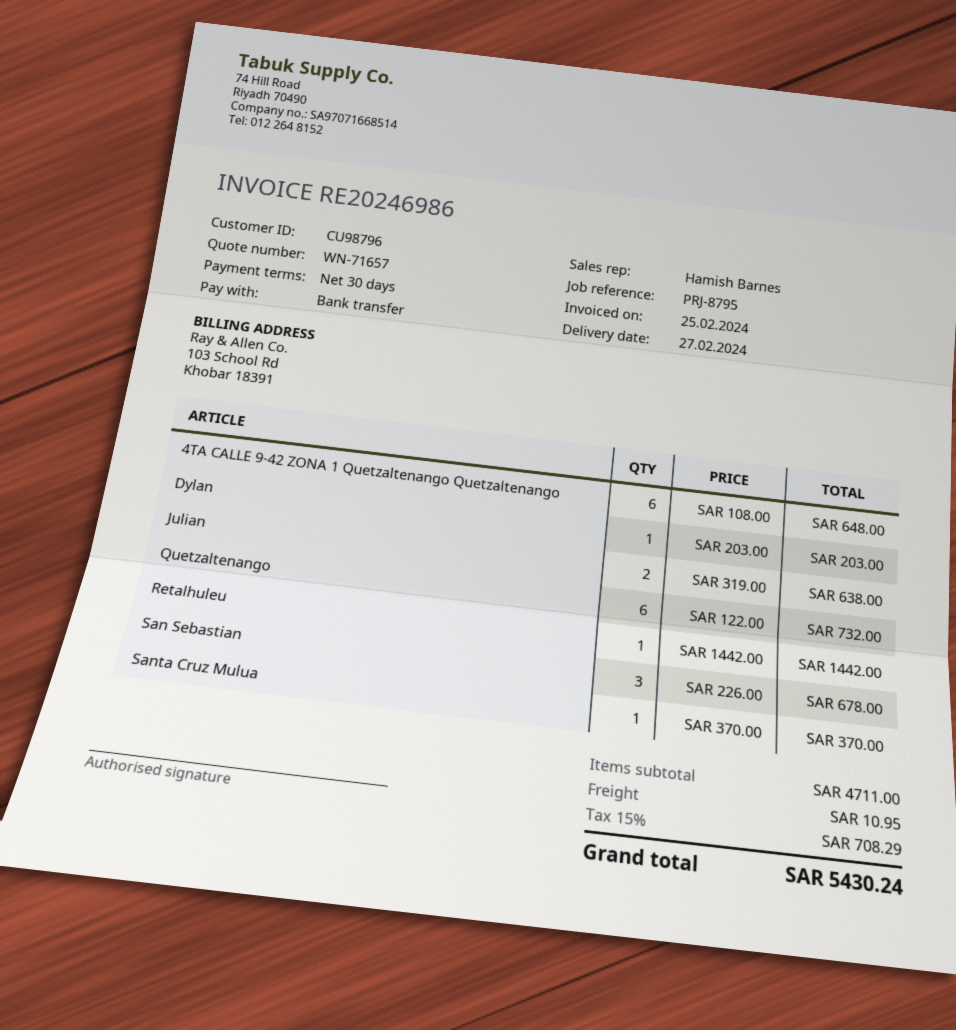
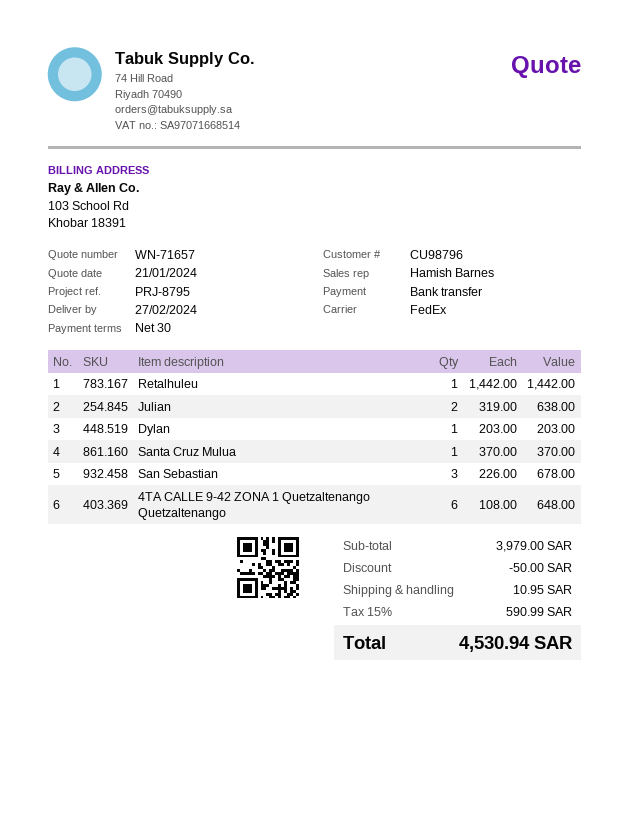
Quetzaltenango: 6 x 122.00 = 732.00 -> none
subtotal: 4711.00 -> 3979.00
discount: none -> 50.00
tax: 15% = 708.29 -> 15% = 590.99
total: 5430.24 -> 4530.94

